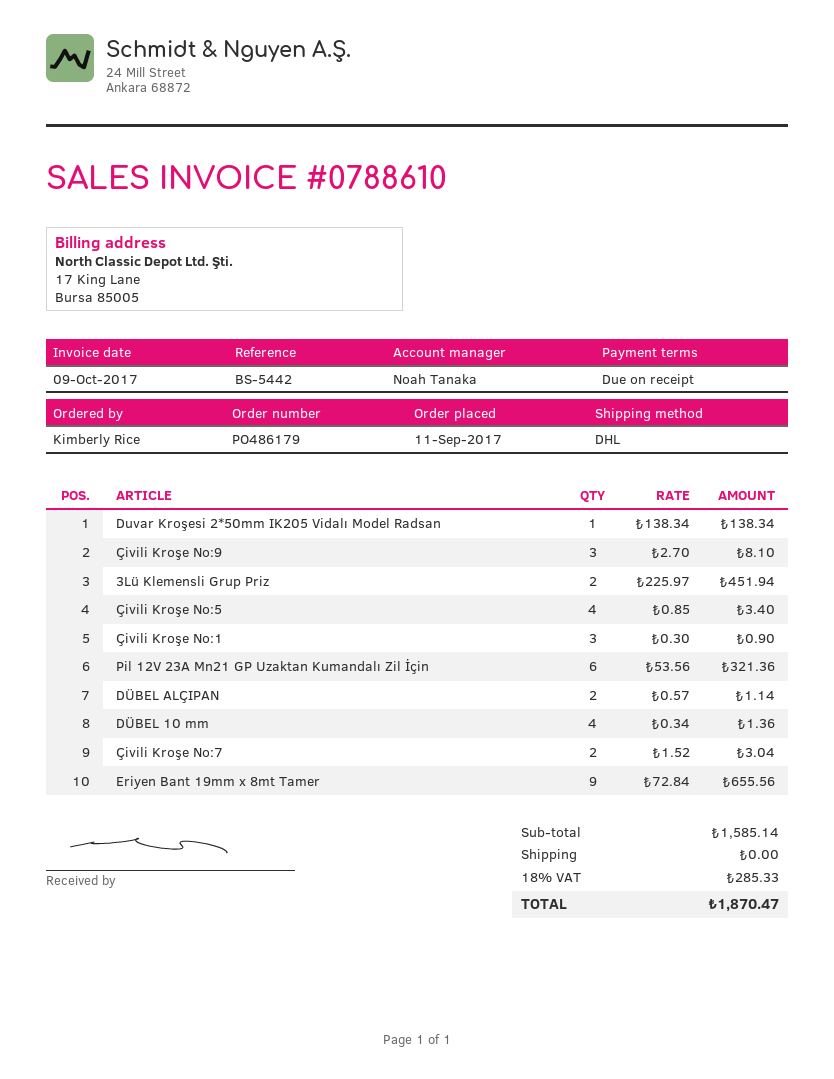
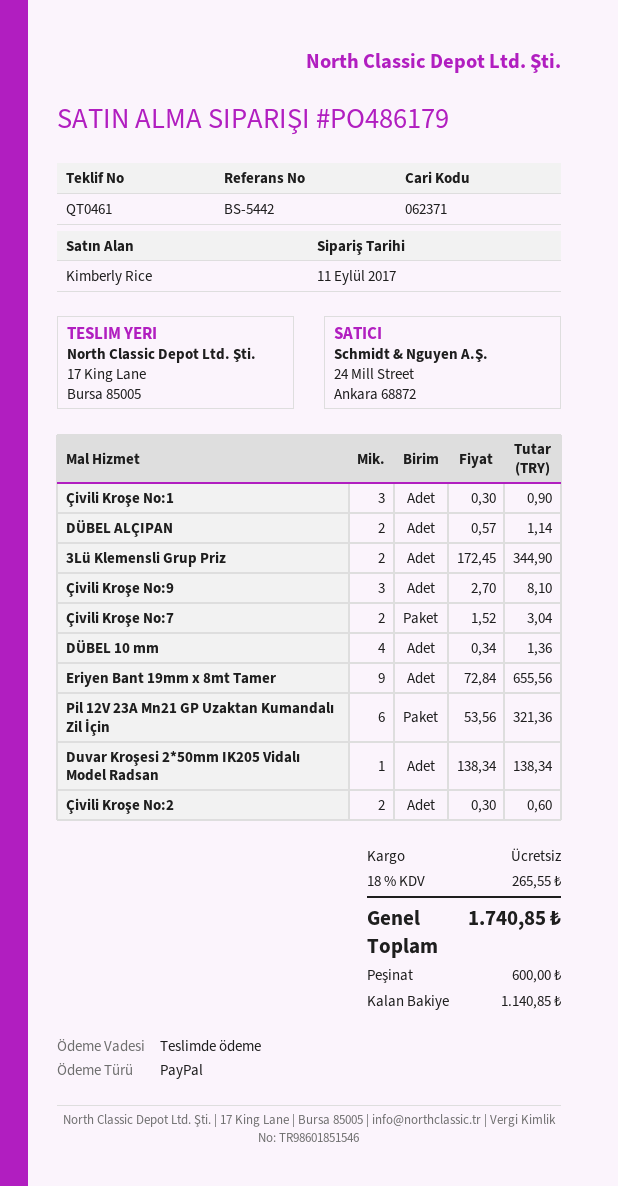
3Lü Klemensli Grup Priz: 2 x 225.97 = 451.94 -> 2 x 172.45 = 344.90
Çivili Kroşe No:5: 4 x 0.85 = 3.40 -> none
Çivili Kroşe No:2: none -> 2 x 0.30 = 0.60
tax: 18% = 285.33 -> 18% = 265.55
total: 1870.47 -> 1740.85

